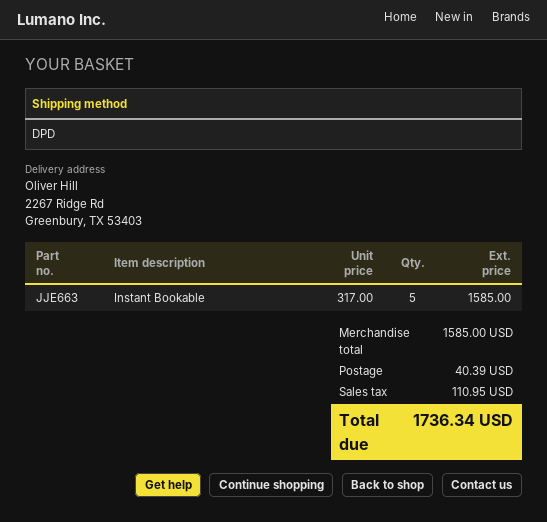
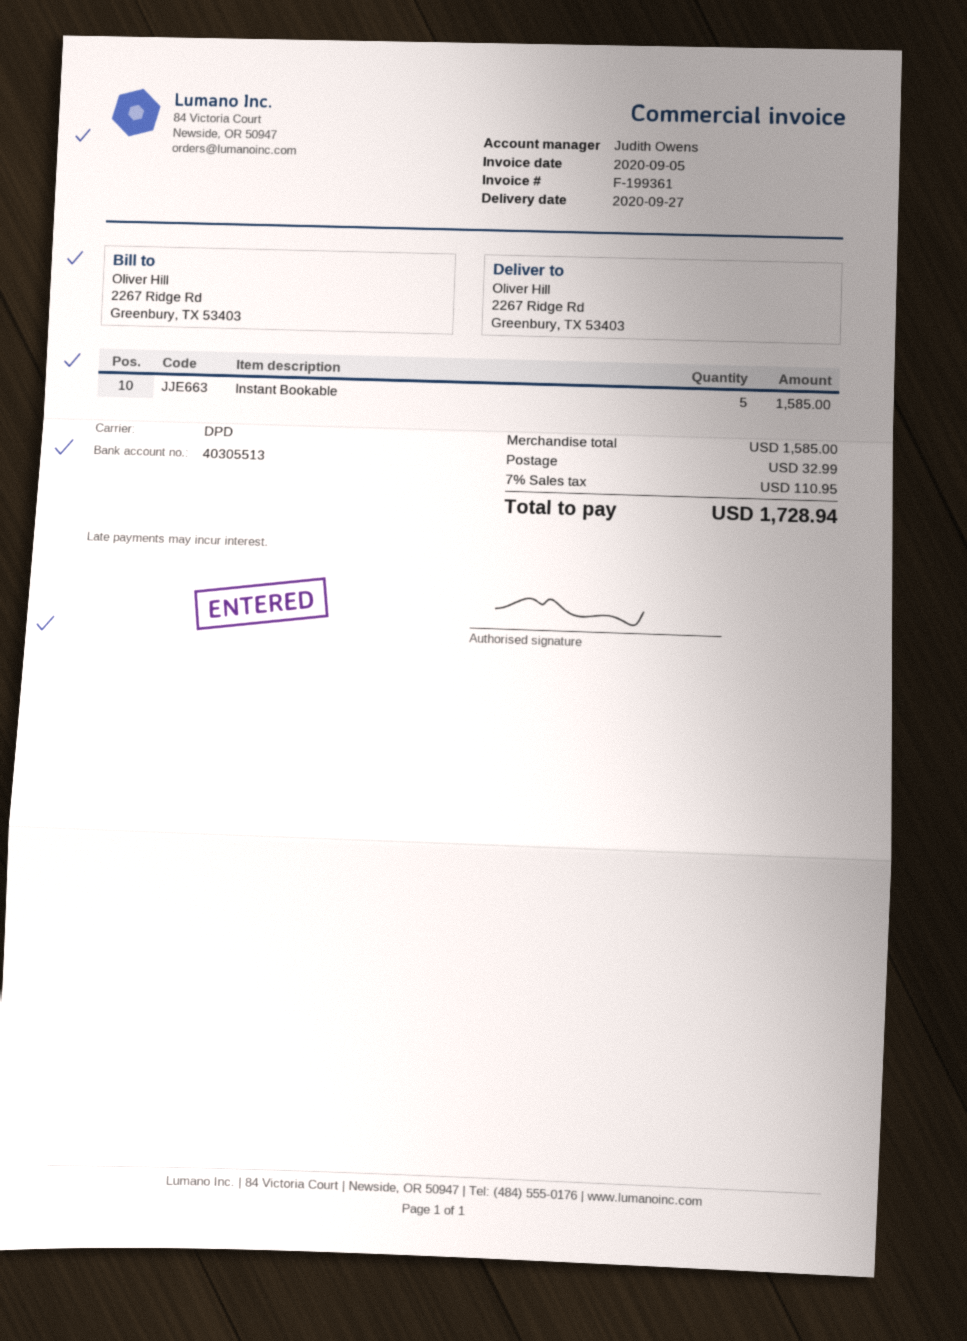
shipping: 40.39 -> 32.99
total: 1736.34 -> 1728.94

